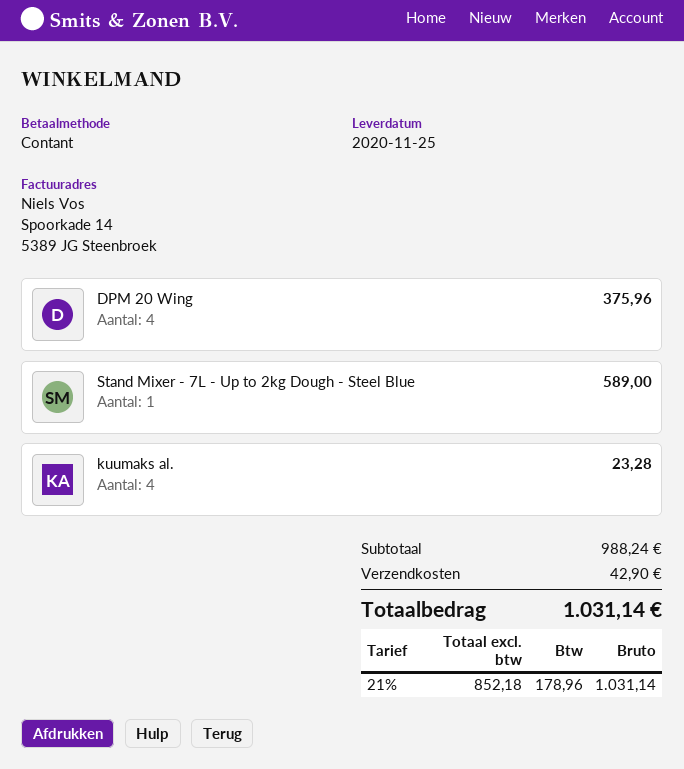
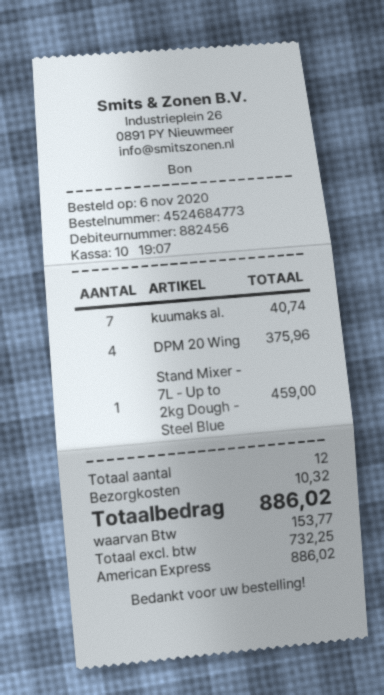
payment method: cash -> American Express
Stand Mixer - 7L - Up to 2kg Dough - Steel Blue: 1 for 589.00 -> 1 for 459.00
kuumaks al.: 4 for 23.28 -> 7 for 40.74
shipping: 42.90 -> 10.32
net: 852.18 -> 732.25
tax: 178.96 -> 153.77
total: 1031.14 -> 886.02

